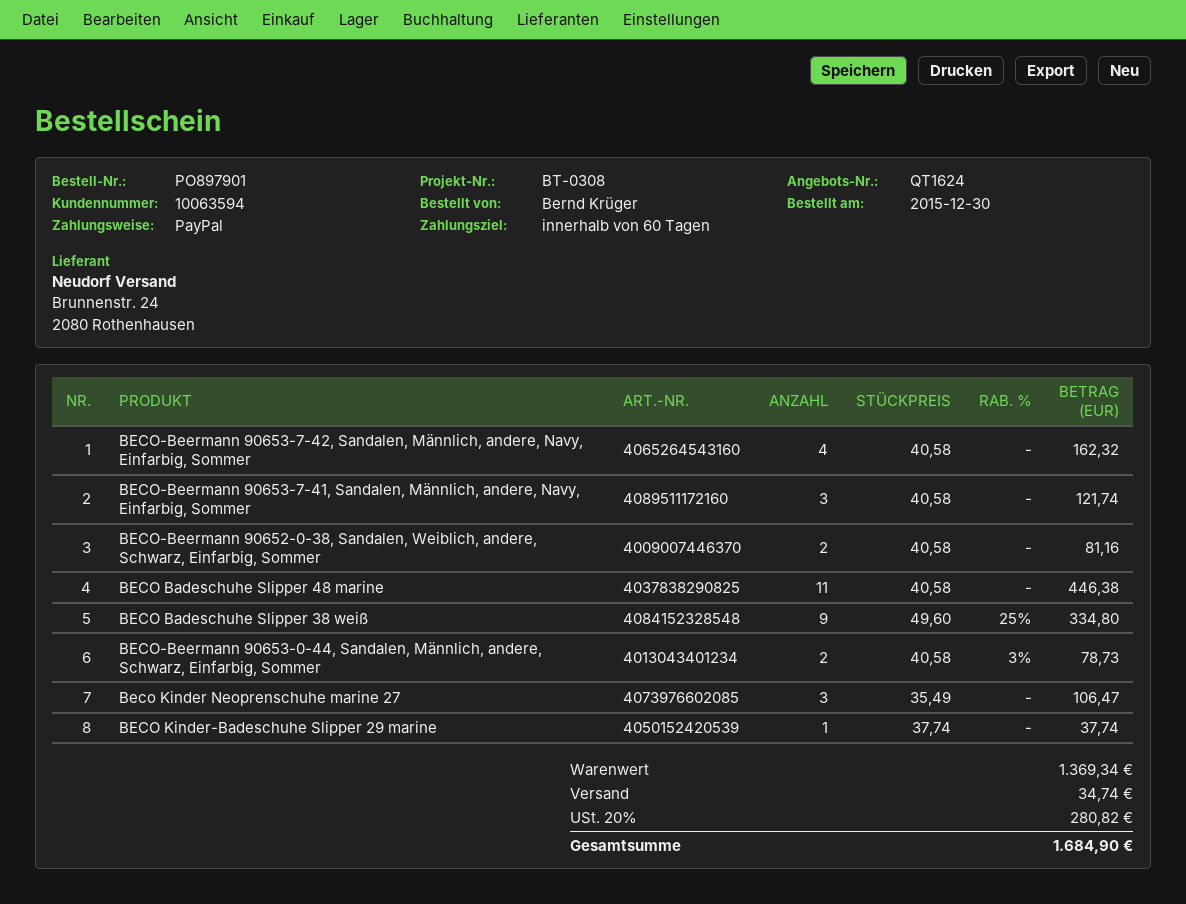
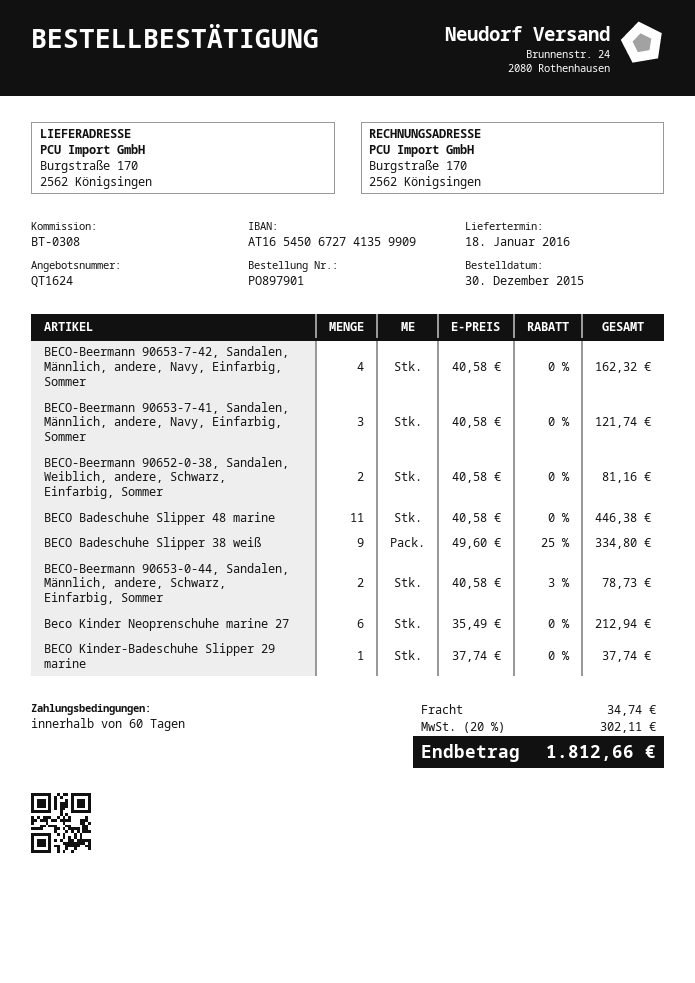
Beco Kinder Neoprenschuhe marine 27: 3 x 35.49 = 106.47 -> 6 x 35.49 = 212.94
tax: 20% = 280.82 -> 20% = 302.11
total: 1684.90 -> 1812.66

